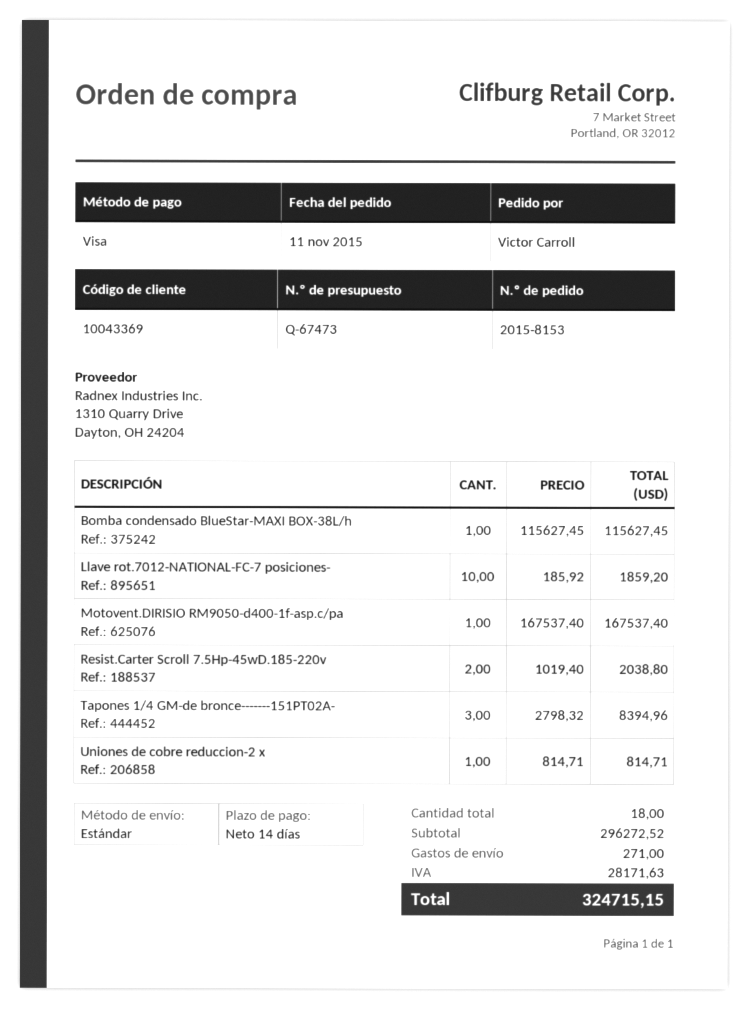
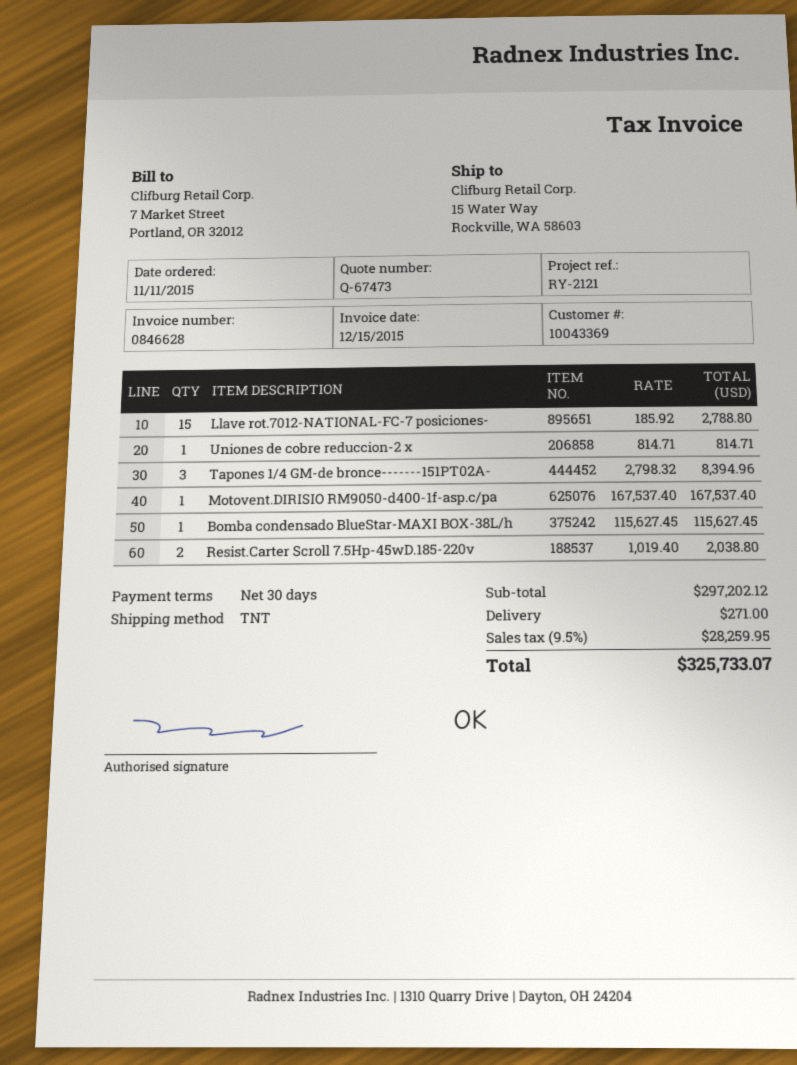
payment terms: 14 days -> 30 days
shipping method: standard -> TNT
Llave rot.7012-NATIONAL-FC-7 posiciones-: 10 x 185.92 = 1859.20 -> 15 x 185.92 = 2788.80
subtotal: 296272.52 -> 297202.12
tax: 28171.63 -> 28259.95
total: 324715.15 -> 325733.07

